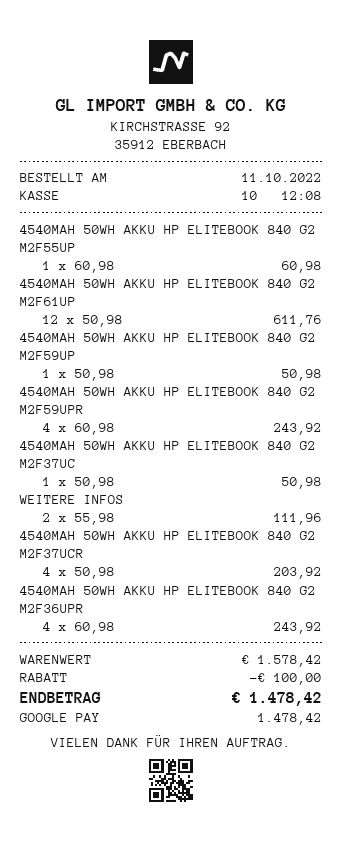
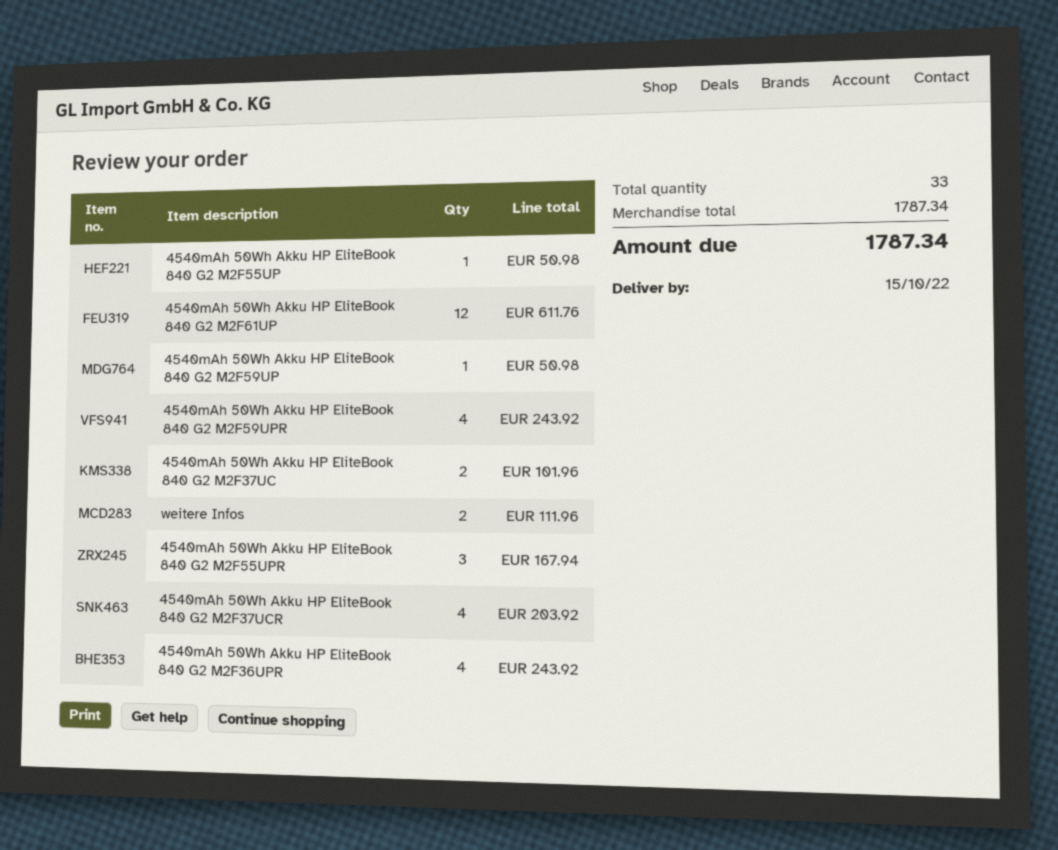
4540MAH 50WH AKKU HP ELITEBOOK 840 G2 M2F55UP: 1 for 60.98 -> 1 for 50.98
4540MAH 50WH AKKU HP ELITEBOOK 840 G2 M2F37UC: 1 for 50.98 -> 2 for 101.96
4540mAh 50Wh Akku HP EliteBook 840 G2 M2F55UPR: none -> 3 for 167.94
subtotal: 1578.42 -> 1787.34
discount: 100.00 -> none
total: 1478.42 -> 1787.34

